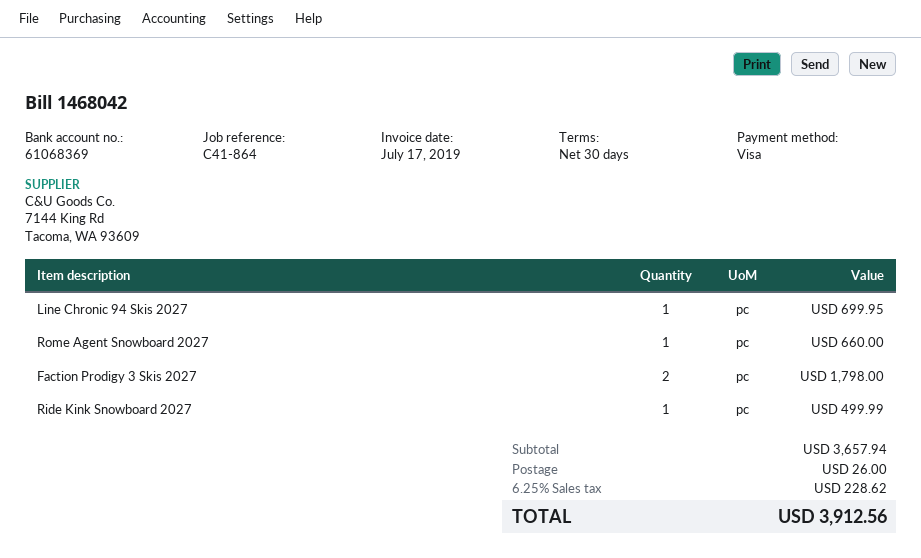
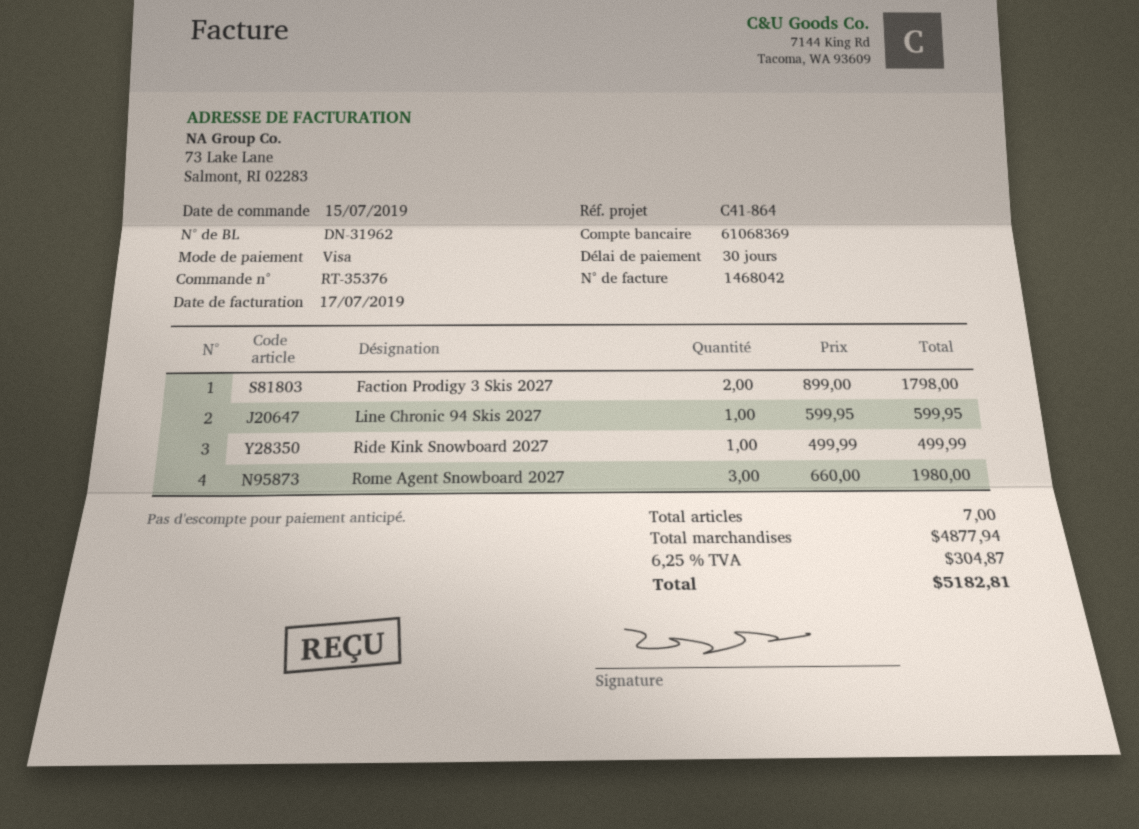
Line Chronic 94 Skis 2027: 1 for 699.95 -> 1 for 599.95
Rome Agent Snowboard 2027: 1 for 660.00 -> 3 for 1980.00
subtotal: 3657.94 -> 4877.94
shipping: 26.00 -> none
tax: 6.25% = 228.62 -> 6.25% = 304.87
total: 3912.56 -> 5182.81

